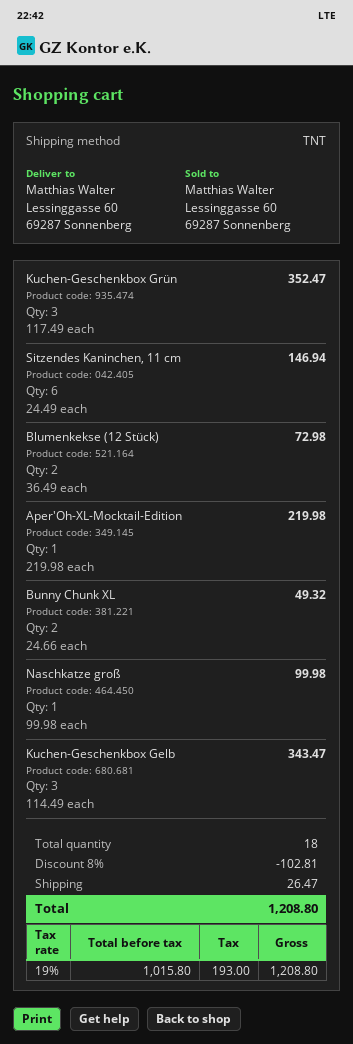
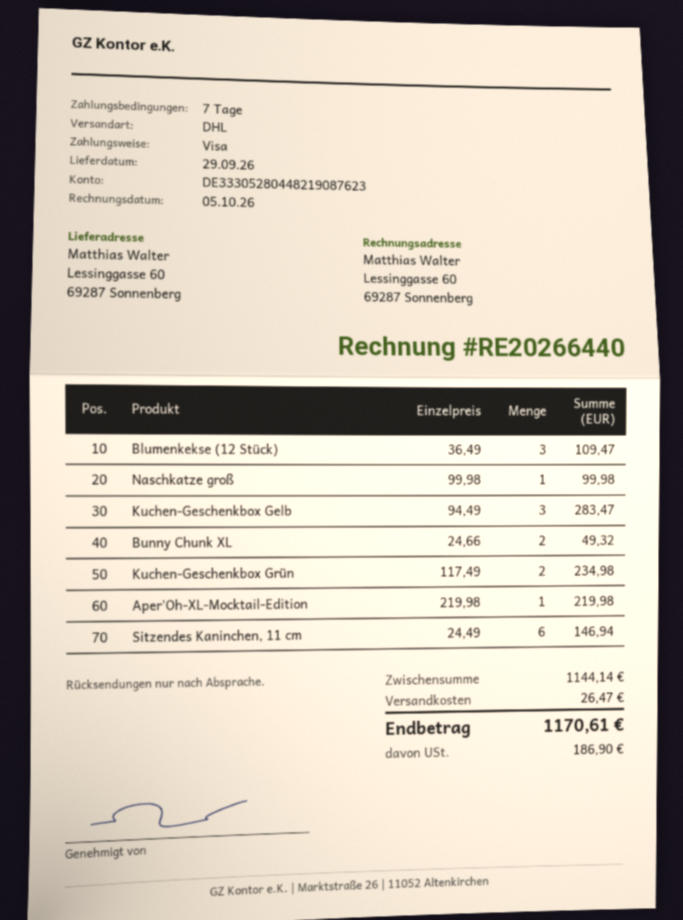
shipping method: TNT -> DHL
Kuchen-Geschenkbox Grün: 3 x 117.49 = 352.47 -> 2 x 117.49 = 234.98
Blumenkekse (12 Stück): 2 x 36.49 = 72.98 -> 3 x 36.49 = 109.47
Kuchen-Geschenkbox Gelb: 3 x 114.49 = 343.47 -> 3 x 94.49 = 283.47
discount: 8% = 102.81 -> none
tax: 193.00 -> 186.90
total: 1208.80 -> 1170.61

